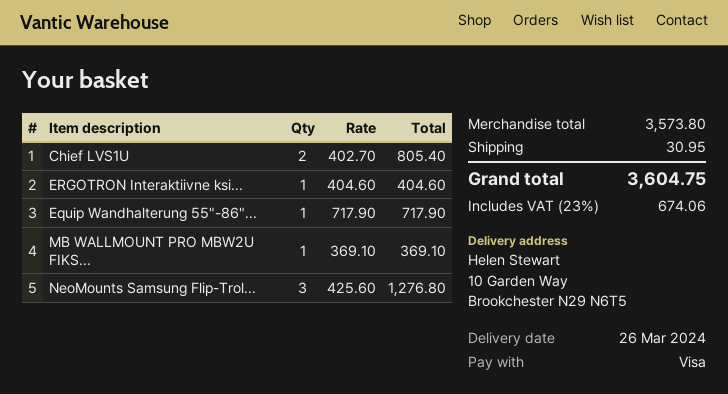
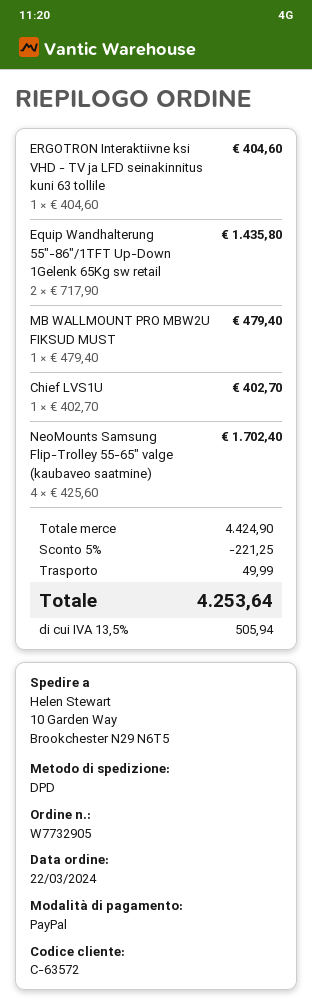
payment method: Visa -> PayPal
Chief LVS1U: 2 x 402.70 = 805.40 -> 1 x 402.70 = 402.70
Equip Wandhalterung 55"-86"...: 1 x 717.90 = 717.90 -> 2 x 717.90 = 1435.80
MB WALLMOUNT PRO MBW2U FIKS...: 1 x 369.10 = 369.10 -> 1 x 479.40 = 479.40
NeoMounts Samsung Flip-Trol...: 3 x 425.60 = 1276.80 -> 4 x 425.60 = 1702.40
subtotal: 3573.80 -> 4424.90
discount: none -> 5% = 221.25
shipping: 30.95 -> 49.99
tax: 23% = 674.06 -> 13.5% = 505.94
total: 3604.75 -> 4253.64

